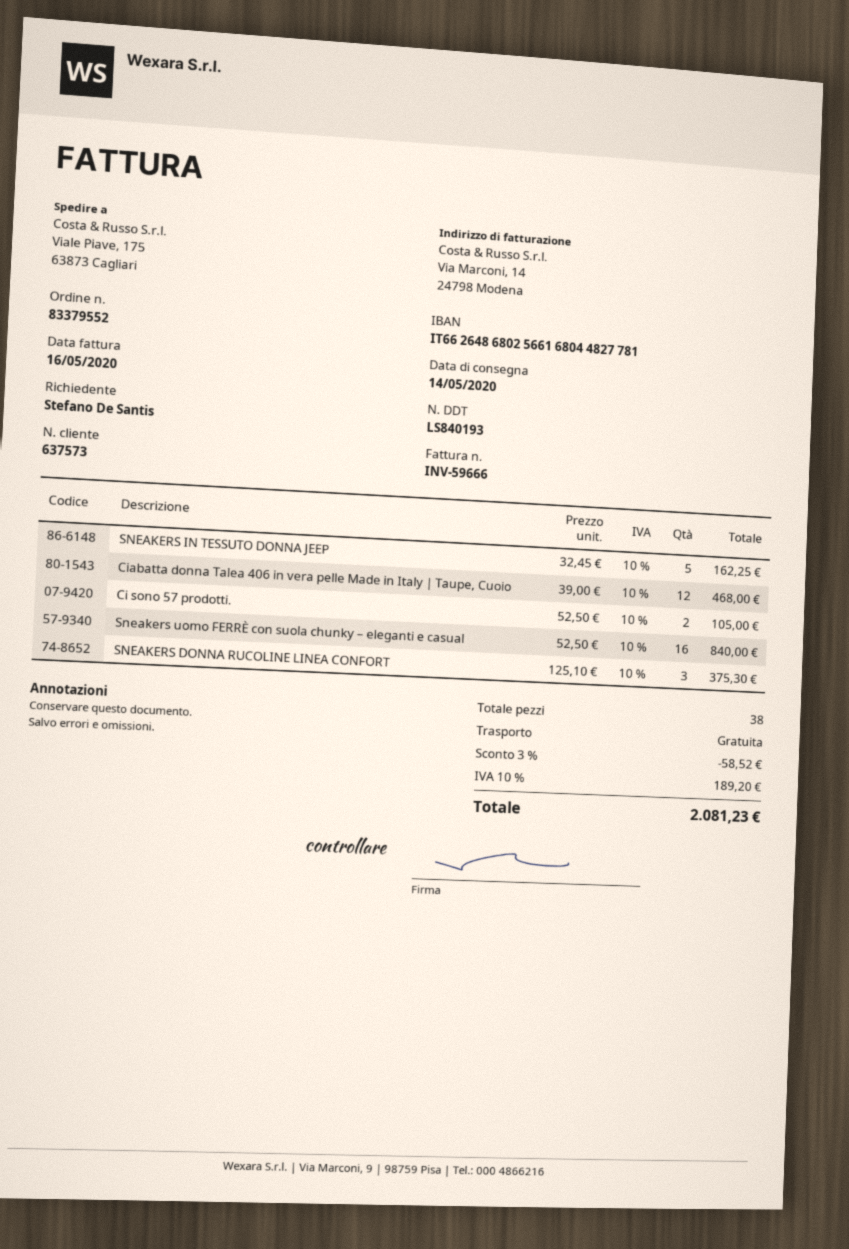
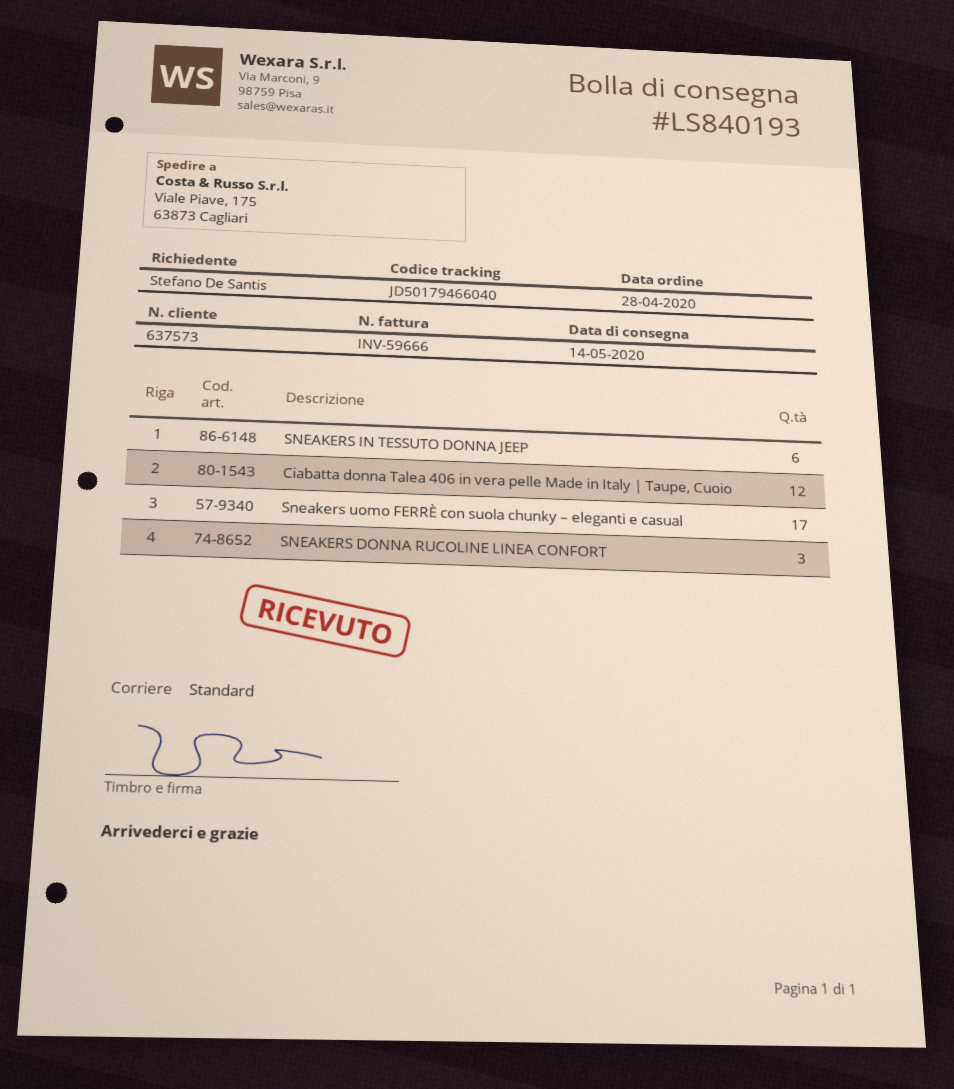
SNEAKERS IN TESSUTO DONNA JEEP: 5 -> 6
Ci sono 57 prodotti.: 2 -> none
Sneakers uomo FERRÈ con suola chunky – eleganti e casual: 16 -> 17

